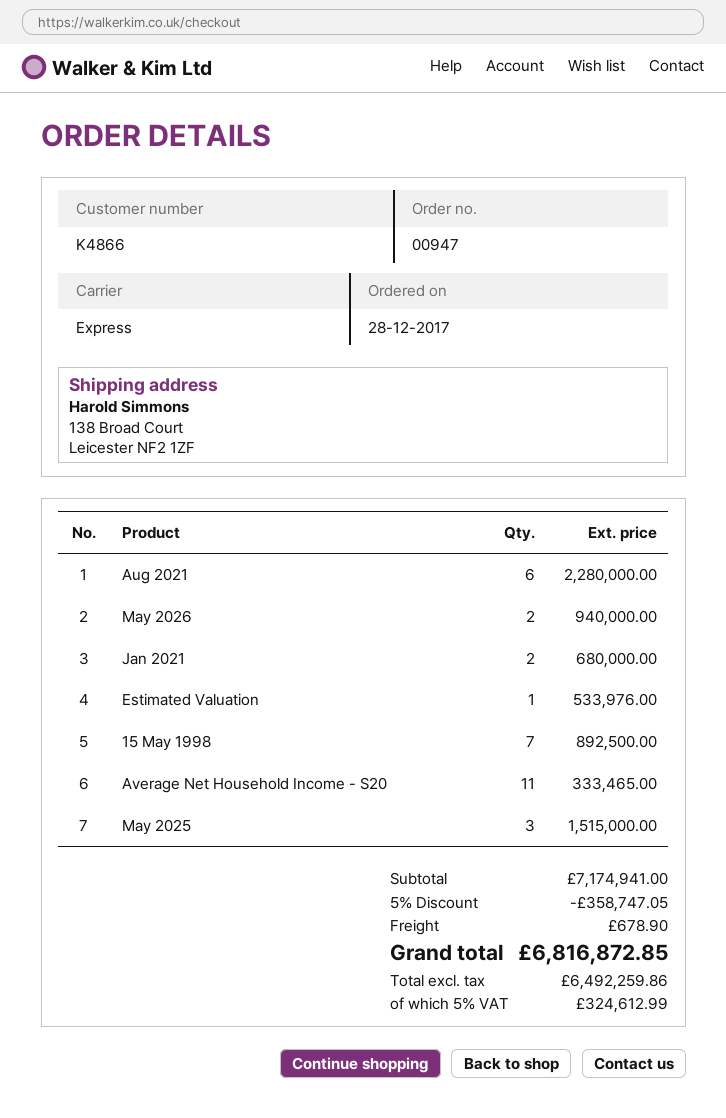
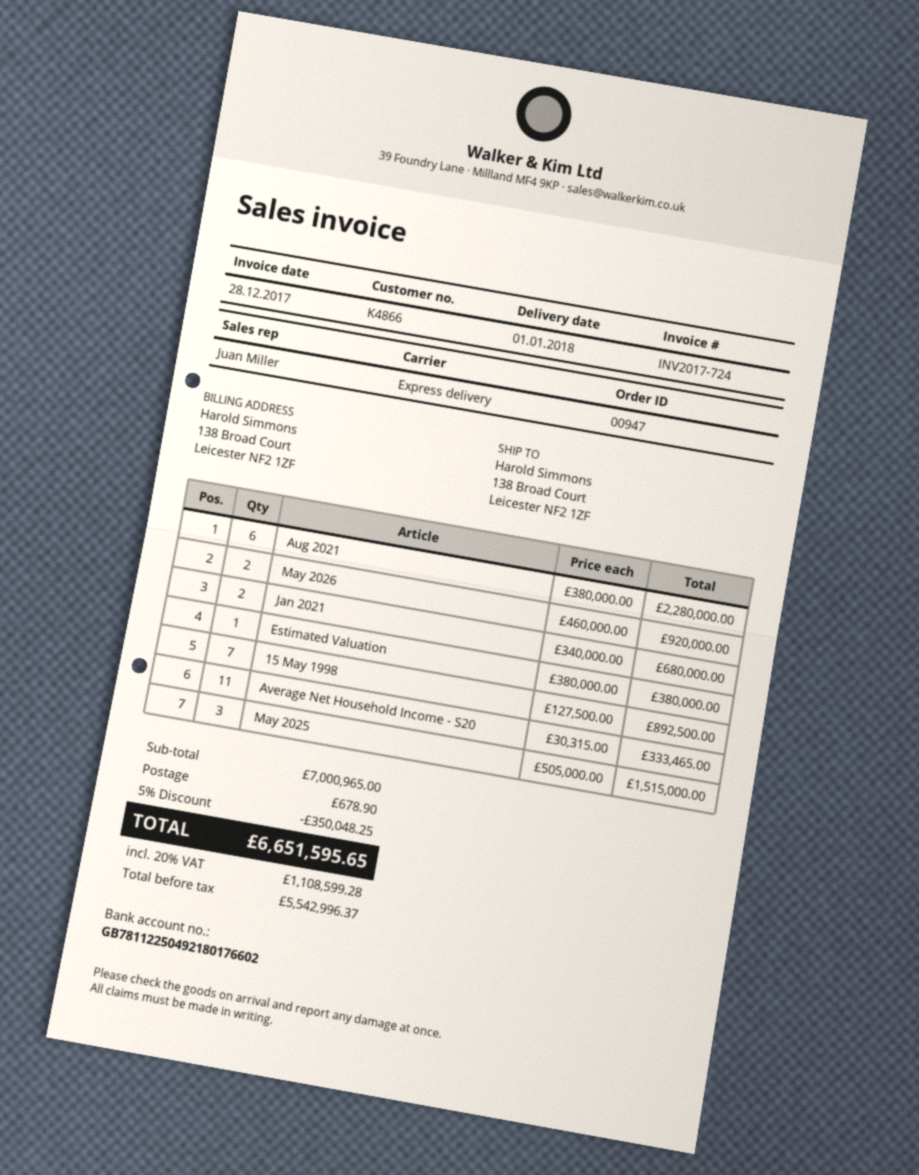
May 2026: 2 for 940000.00 -> 2 for 920000.00
Estimated Valuation: 1 for 533976.00 -> 1 for 380000.00
subtotal: 7174941.00 -> 7000965.00
discount: 5% = 358747.05 -> 5% = 350048.25
net: 6492259.86 -> 5542996.37
tax: 5% = 324612.99 -> 20% = 1108599.28
total: 6816872.85 -> 6651595.65

